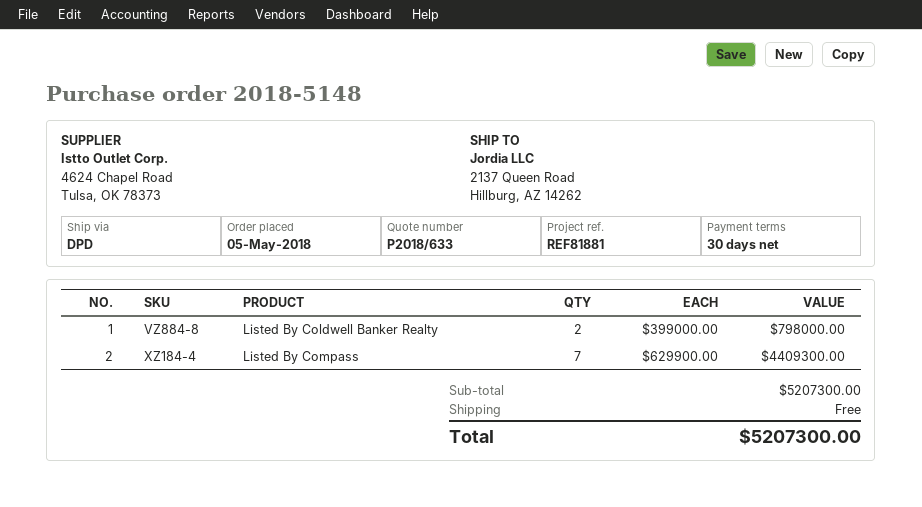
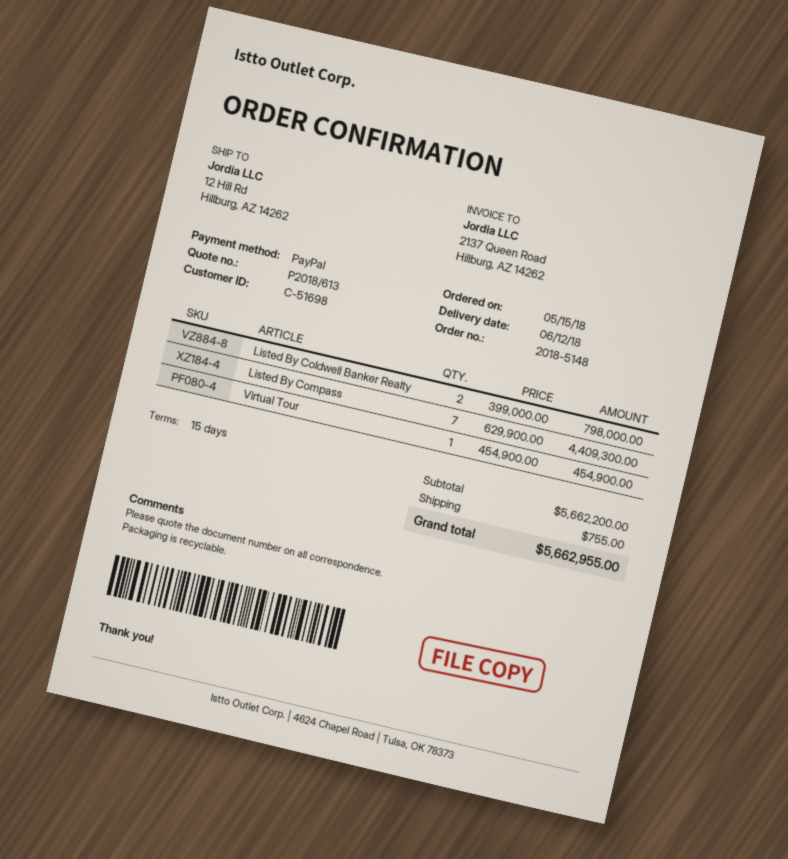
quote number: P2018/633 -> P2018/613
order date: 2018-05-05 -> 2018-05-15
payment terms: 30 days -> 15 days
ship to: 2137 Queen Road, Hillburg, AZ 14262 -> 12 Hill Rd, Hillburg, AZ 14262
Virtual Tour: none -> 1 x 454900.00 = 454900.00
subtotal: 5207300.00 -> 5662200.00
shipping: 0.00 -> 755.00
total: 5207300.00 -> 5662955.00

